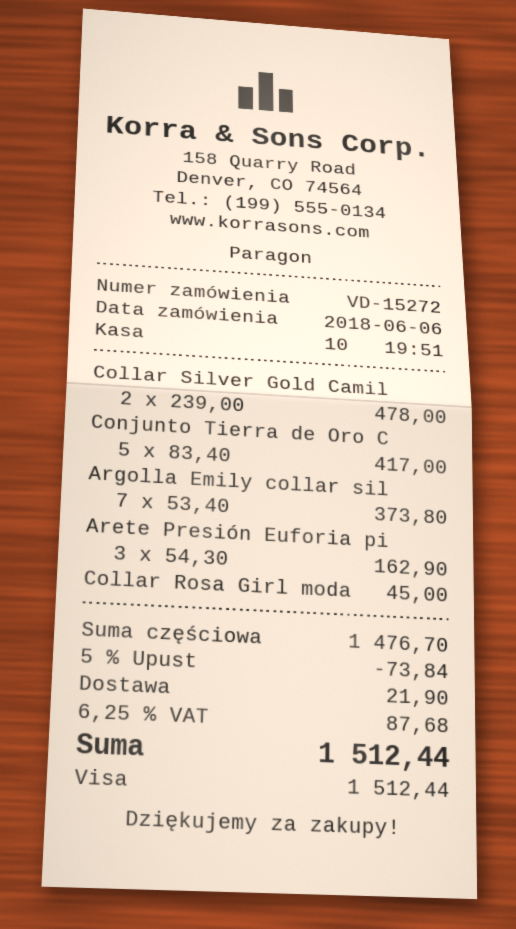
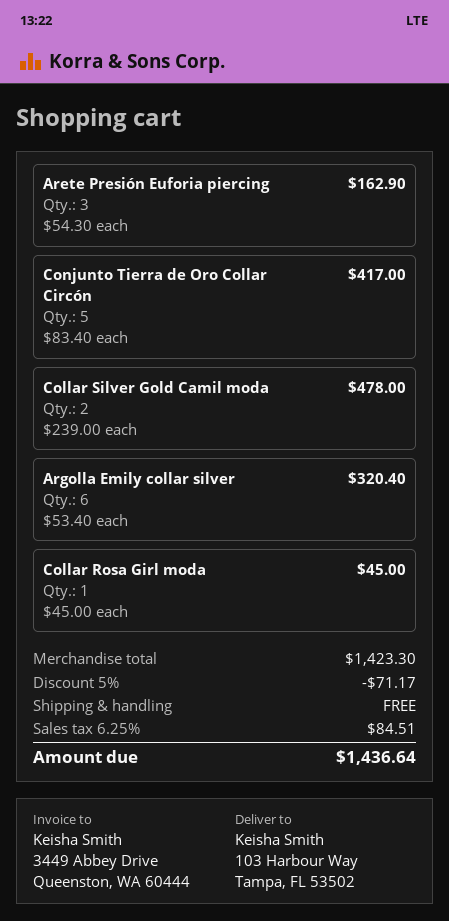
Argolla Emily collar sil: 7 x 53.40 = 373.80 -> 6 x 53.40 = 320.40
subtotal: 1476.70 -> 1423.30
discount: 5% = 73.84 -> 5% = 71.17
shipping: 21.90 -> 0.00
tax: 6.25% = 87.68 -> 6.25% = 84.51
total: 1512.44 -> 1436.64

